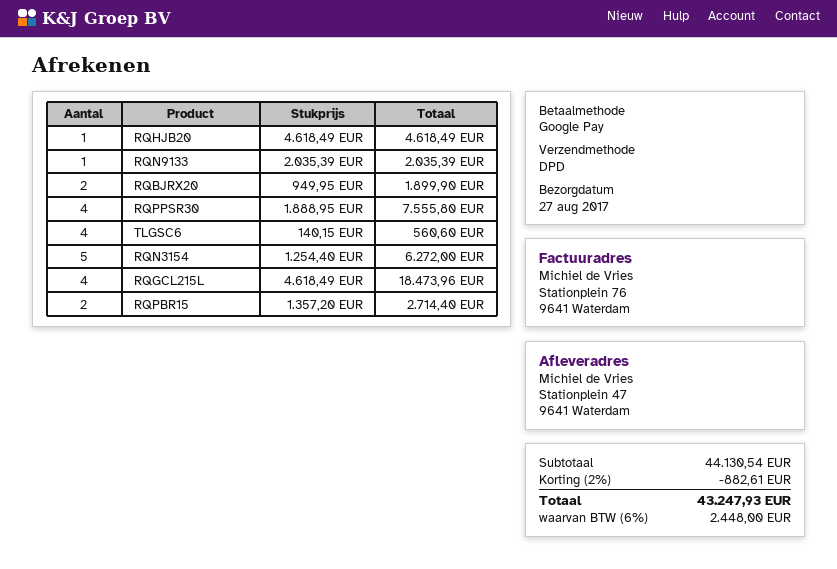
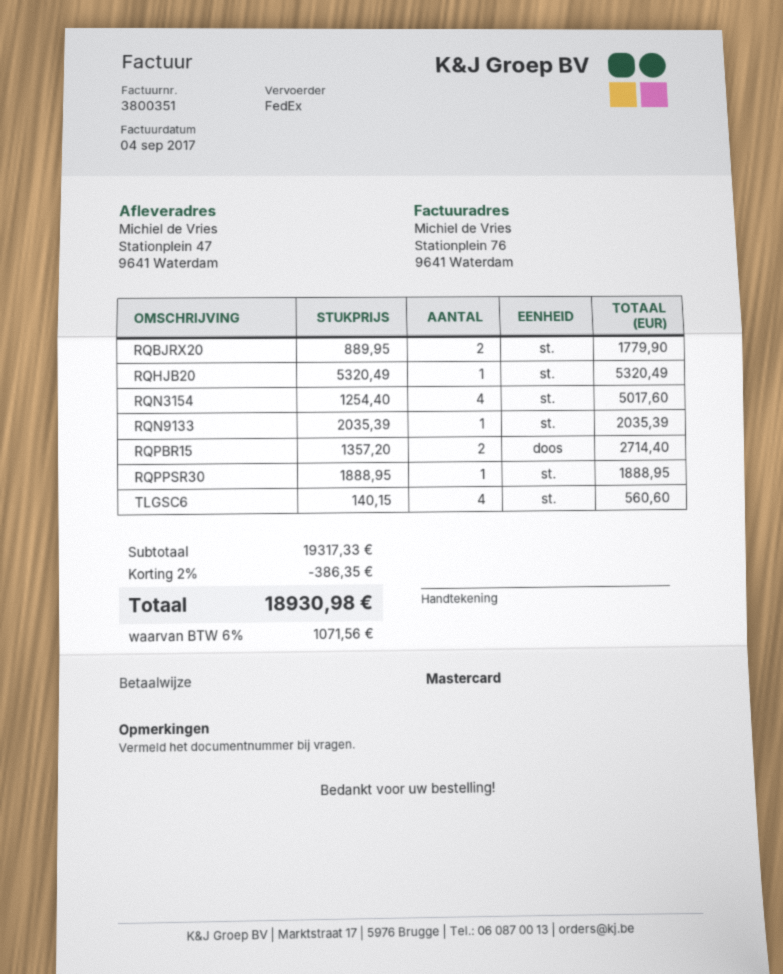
payment method: Google Pay -> Mastercard
shipping method: DPD -> FedEx
RQHJB20: 1 x 4618.49 = 4618.49 -> 1 x 5320.49 = 5320.49
RQBJRX20: 2 x 949.95 = 1899.90 -> 2 x 889.95 = 1779.90
RQPPSR30: 4 x 1888.95 = 7555.80 -> 1 x 1888.95 = 1888.95
RQN3154: 5 x 1254.40 = 6272.00 -> 4 x 1254.40 = 5017.60
RQGCL215L: 4 x 4618.49 = 18473.96 -> none
subtotal: 44130.54 -> 19317.33
discount: 2% = 882.61 -> 2% = 386.35
tax: 6% = 2448.00 -> 6% = 1071.56
total: 43247.93 -> 18930.98

